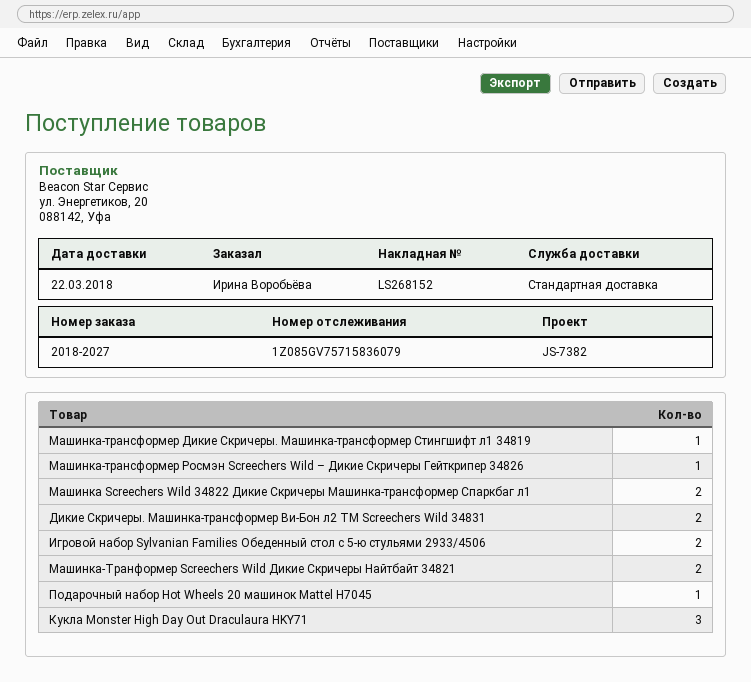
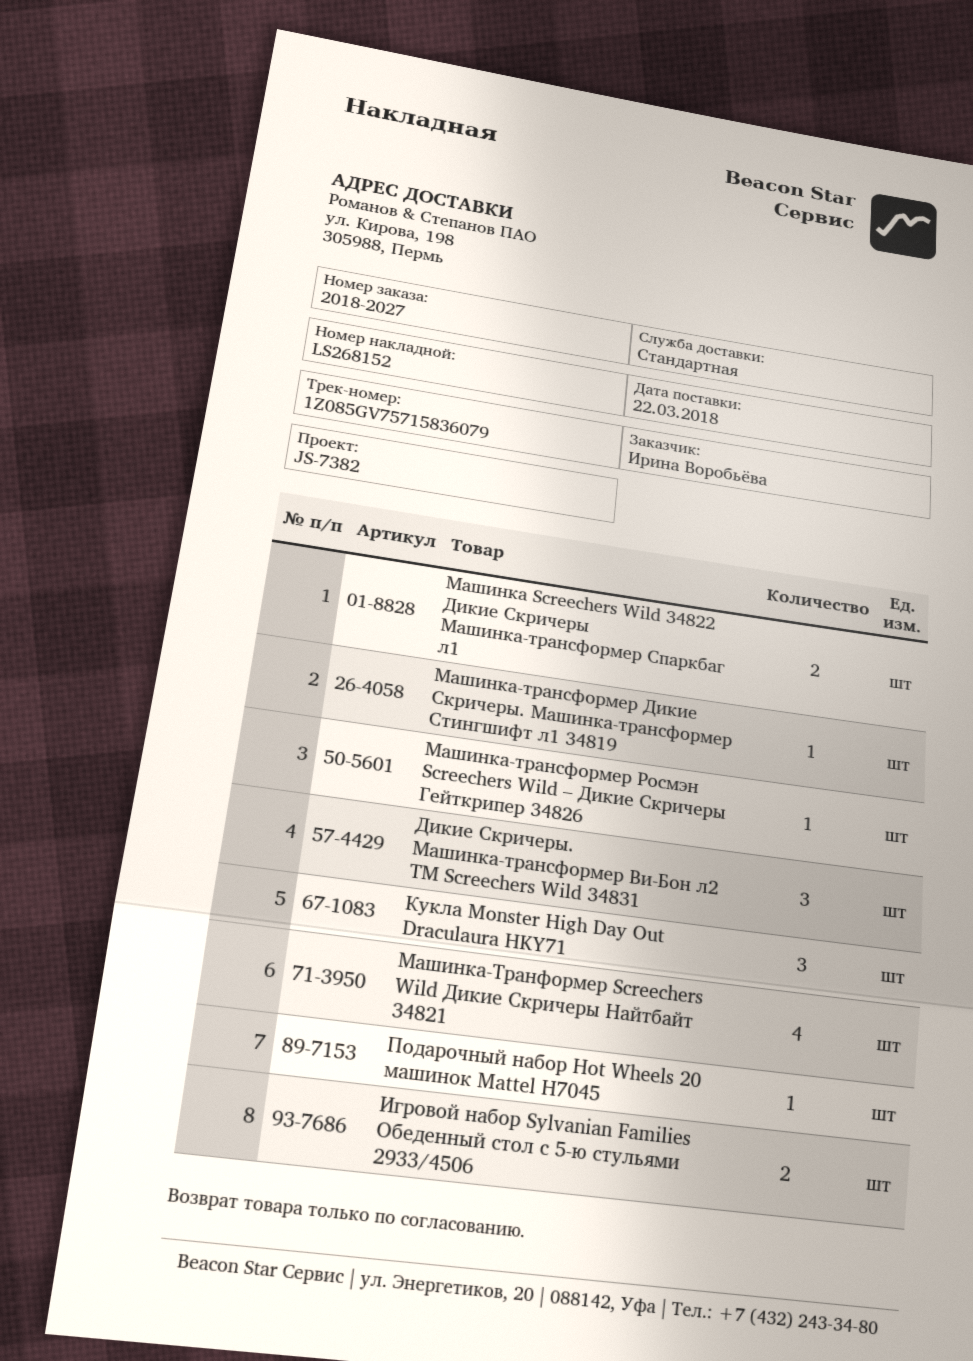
Дикие Скричеры. Машинка-трансформер Ви-Бон л2 ТМ Screechers Wild 34831: 2 -> 3
Машинка-Транформер Screechers Wild Дикие Скричеры Найтбайт 34821: 2 -> 4

